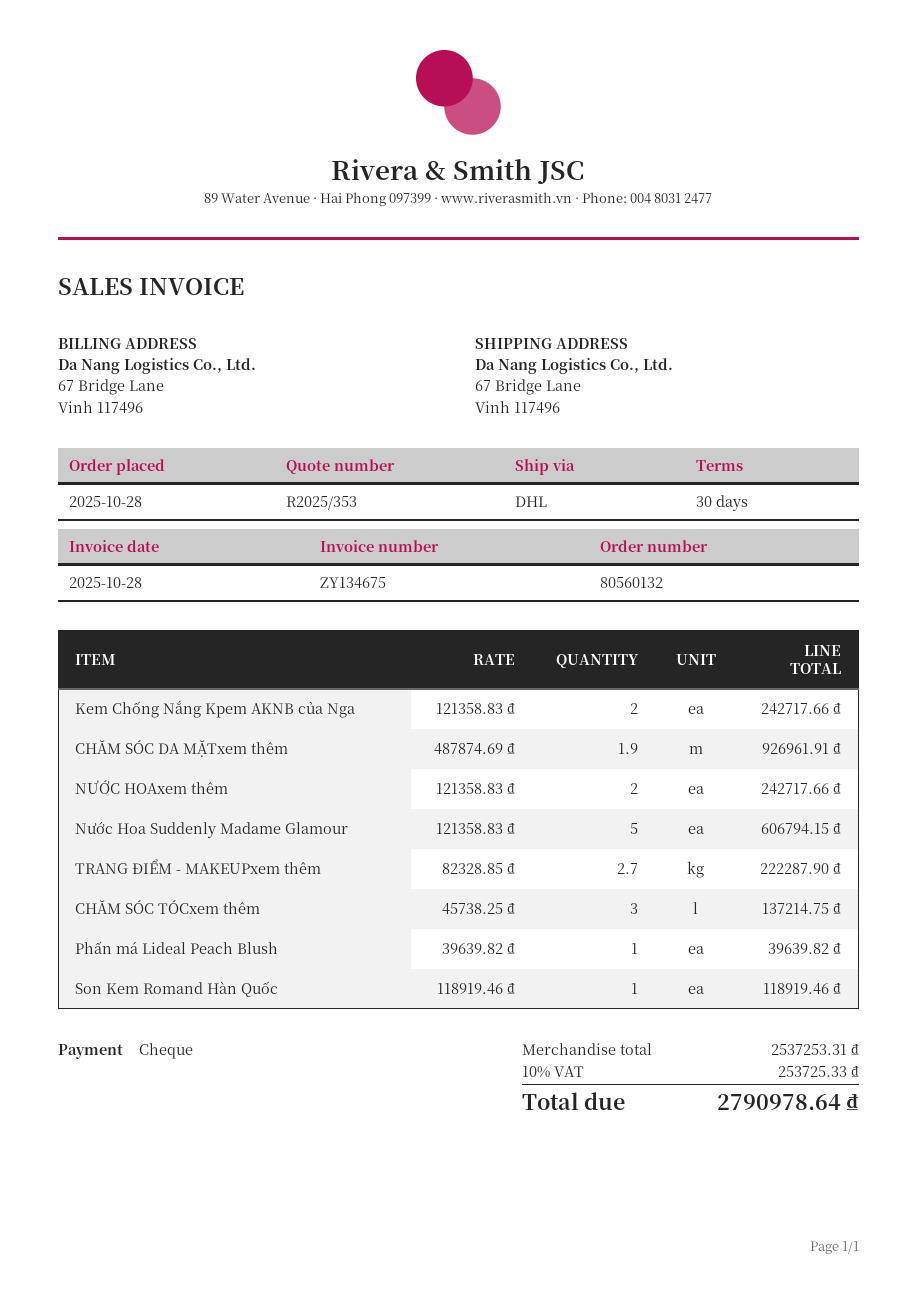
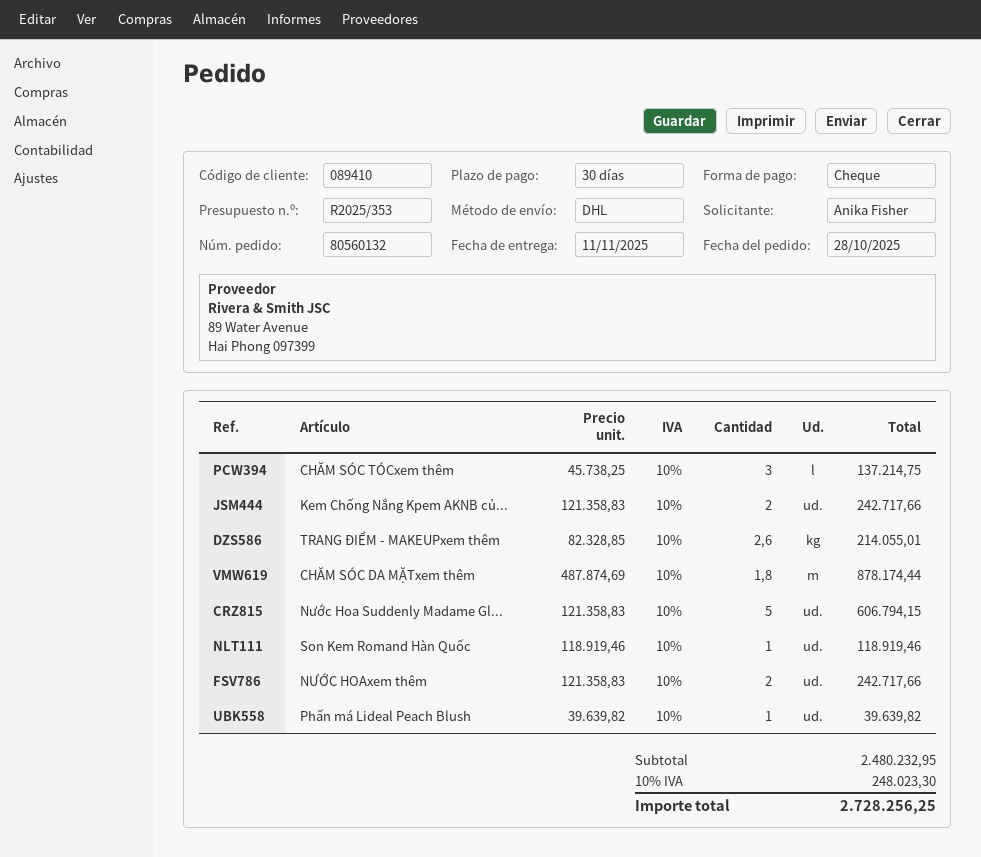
CHĂM SÓC DA MẶTxem thêm: 1.9 x 487874.69 = 926961.91 -> 1.8 x 487874.69 = 878174.44
TRANG ĐIỂM - MAKEUPxem thêm: 2.7 x 82328.85 = 222287.90 -> 2.6 x 82328.85 = 214055.01
subtotal: 2537253.31 -> 2480232.95
tax: 10% = 253725.33 -> 10% = 248023.30
total: 2790978.64 -> 2728256.25

